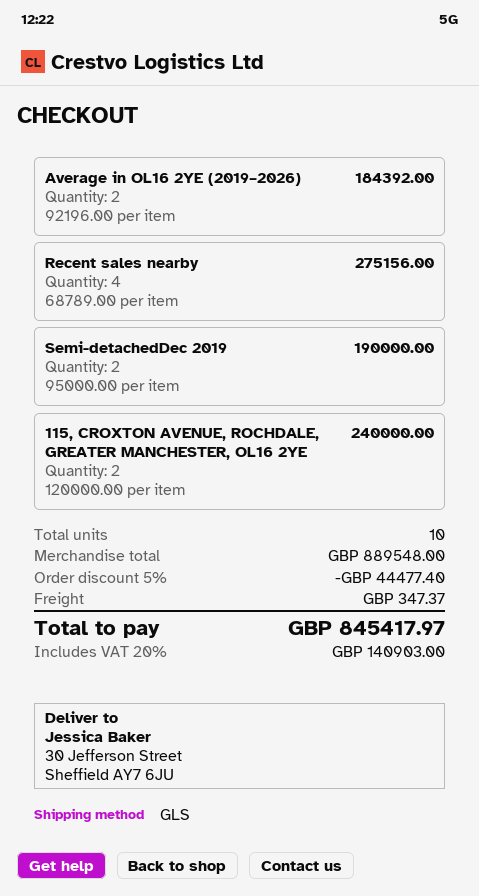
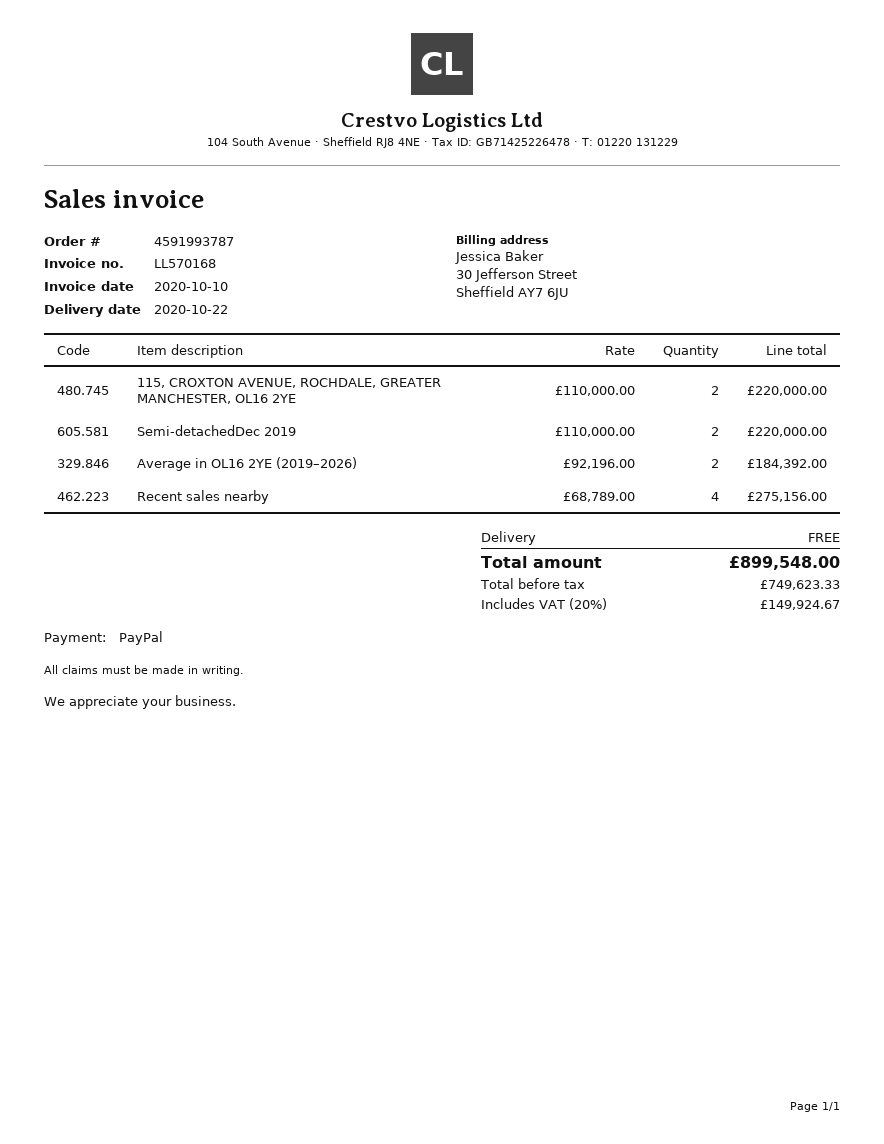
Semi-detachedDec 2019: 2 x 95000.00 = 190000.00 -> 2 x 110000.00 = 220000.00
115, CROXTON AVENUE, ROCHDALE, GREATER MANCHESTER, OL16 2YE: 2 x 120000.00 = 240000.00 -> 2 x 110000.00 = 220000.00
discount: 5% = 44477.40 -> none
shipping: 347.37 -> 0.00
tax: 20% = 140903.00 -> 20% = 149924.67
total: 845417.97 -> 899548.00

